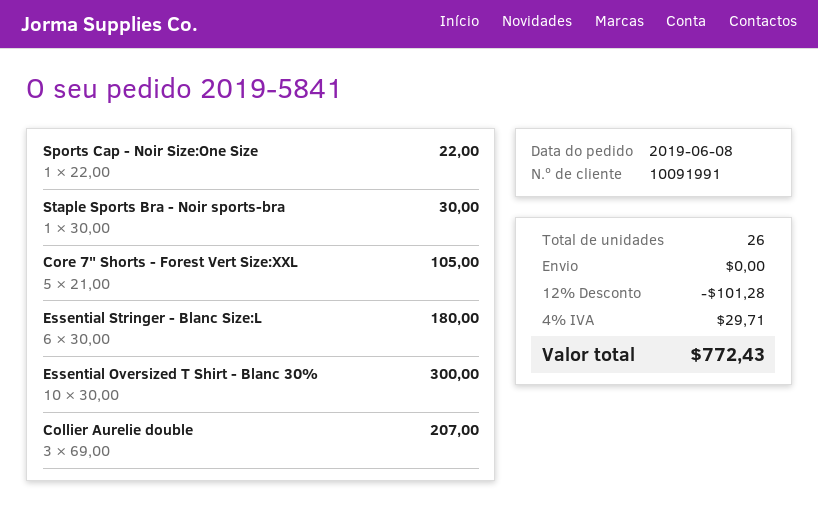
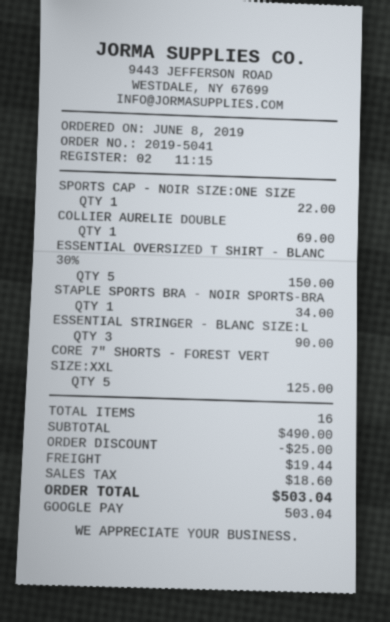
order number: 2019-5841 -> 2019-5041
Staple Sports Bra - Noir sports-bra: 1 for 30.00 -> 1 for 34.00
Core 7" Shorts - Forest Vert Size:XXL: 5 for 105.00 -> 5 for 125.00
Essential Stringer - Blanc Size:L: 6 for 180.00 -> 3 for 90.00
Essential Oversized T Shirt - Blanc 30%: 10 for 300.00 -> 5 for 150.00
Collier Aurelie double: 3 for 207.00 -> 1 for 69.00
total quantity: 26 -> 16
discount: 101.28 -> 25.00
shipping: 0.00 -> 19.44
tax: 29.71 -> 18.60
total: 772.43 -> 503.04

